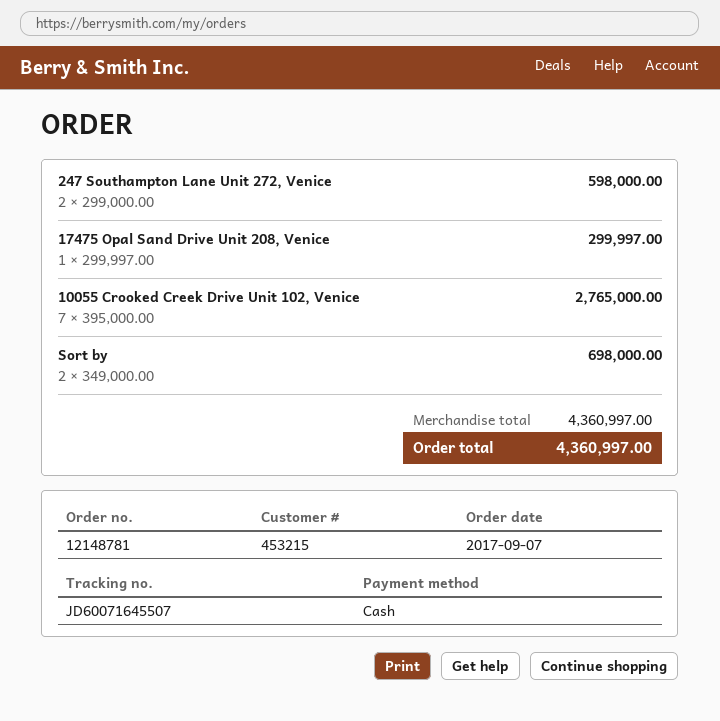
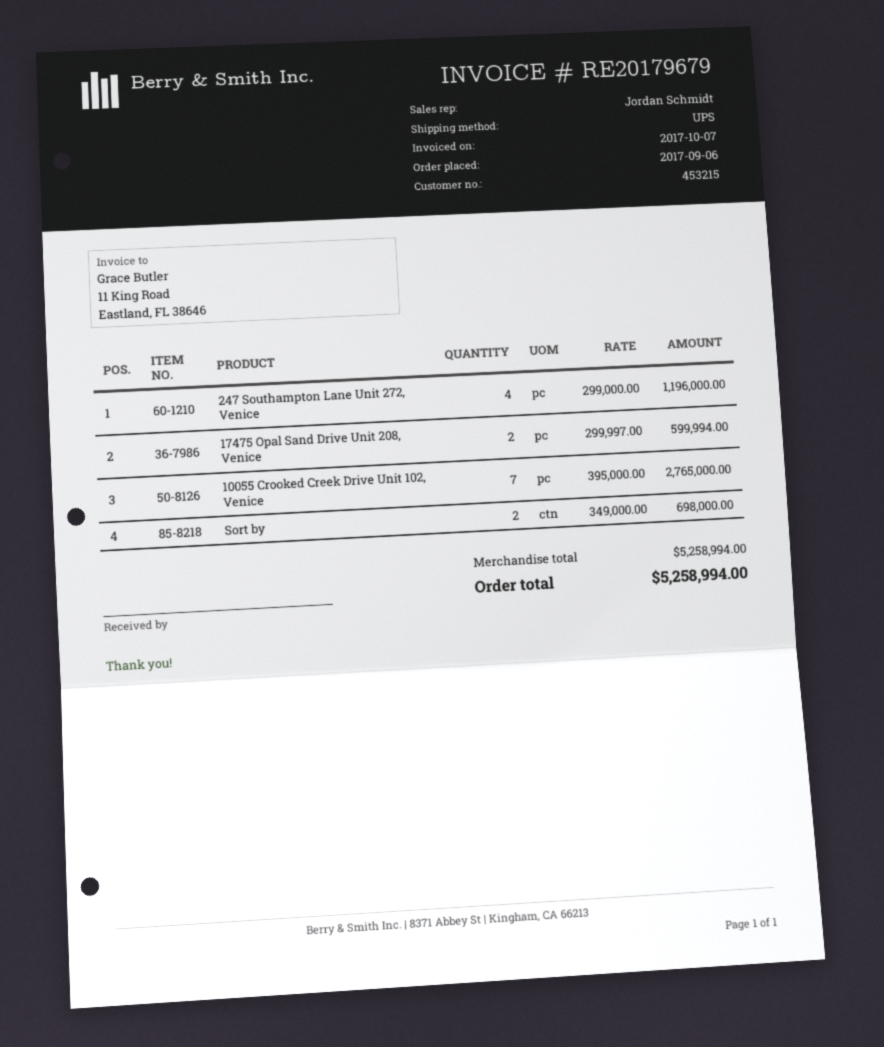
order date: 2017-09-07 -> 2017-09-06
247 Southampton Lane Unit 272, Venice: 2 x 299000.00 = 598000.00 -> 4 x 299000.00 = 1196000.00
17475 Opal Sand Drive Unit 208, Venice: 1 x 299997.00 = 299997.00 -> 2 x 299997.00 = 599994.00
subtotal: 4360997.00 -> 5258994.00
total: 4360997.00 -> 5258994.00

